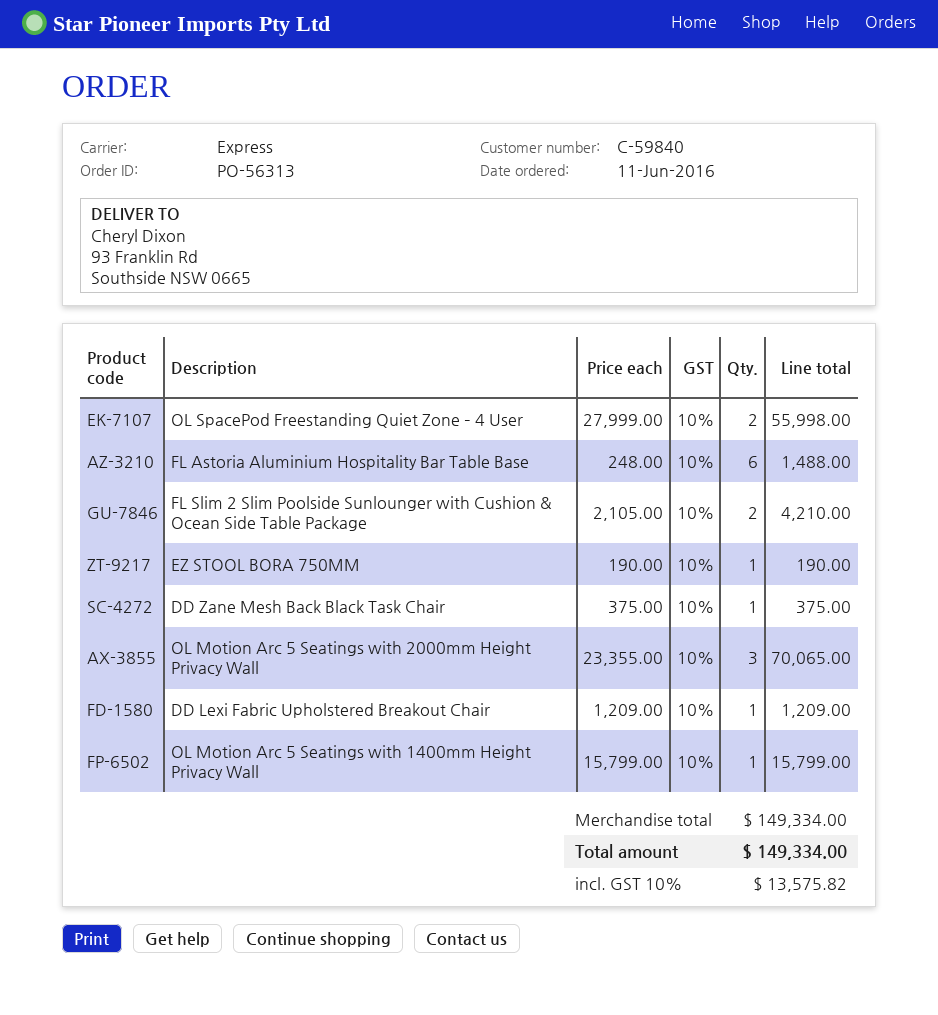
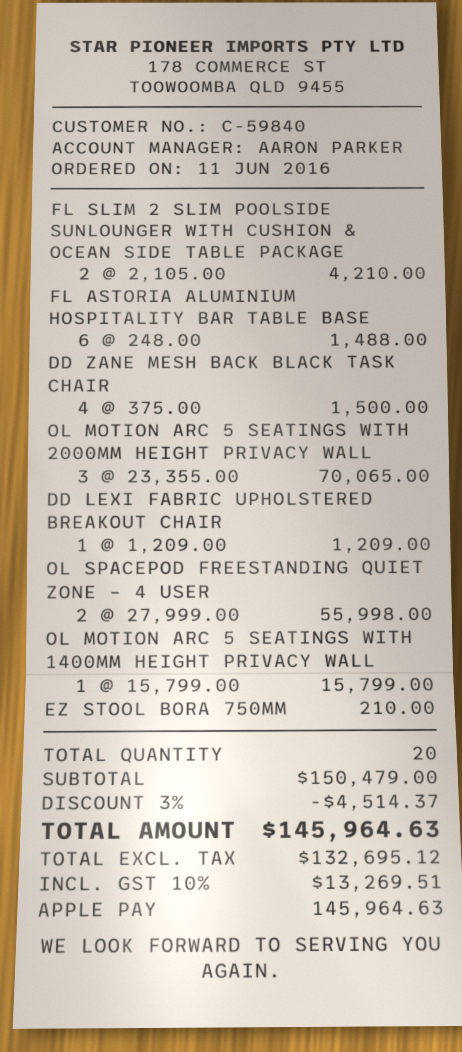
EZ STOOL BORA 750MM: 1 x 190.00 = 190.00 -> 1 x 210.00 = 210.00
DD Zane Mesh Back Black Task Chair: 1 x 375.00 = 375.00 -> 4 x 375.00 = 1500.00
subtotal: 149334.00 -> 150479.00
discount: none -> 3% = 4514.37
tax: 10% = 13575.82 -> 10% = 13269.51
total: 149334.00 -> 145964.63

